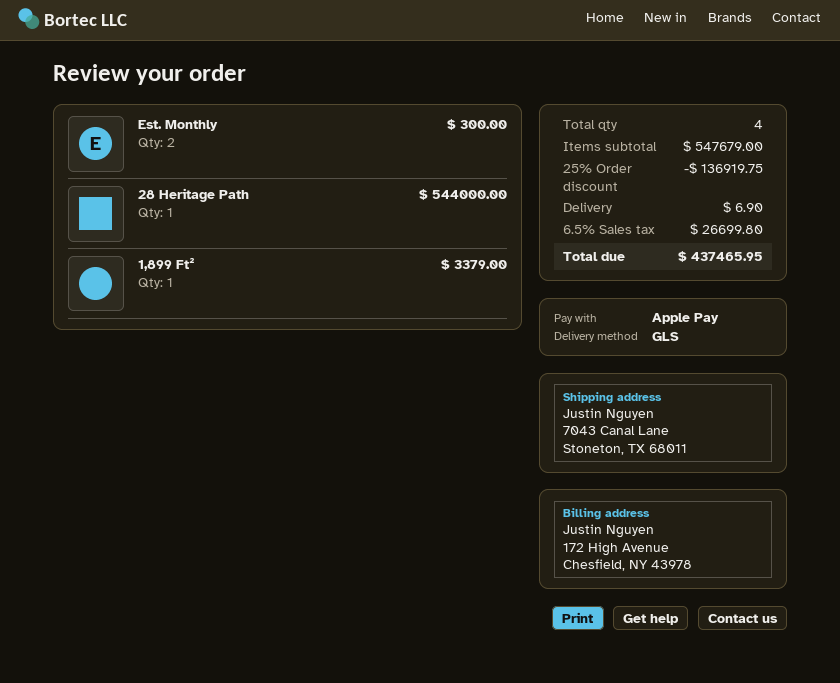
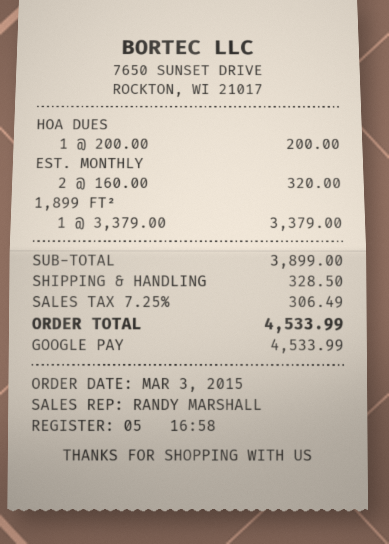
payment method: Apple Pay -> Google Pay
Est. Monthly: 2 for 300.00 -> 2 for 320.00
28 Heritage Path: 1 for 544000.00 -> none
HOA DUES: none -> 1 for 200.00
subtotal: 547679.00 -> 3899.00
discount: 25% = 136919.75 -> none
shipping: 6.90 -> 328.50
tax: 6.5% = 26699.80 -> 7.25% = 306.49
total: 437465.95 -> 4533.99

